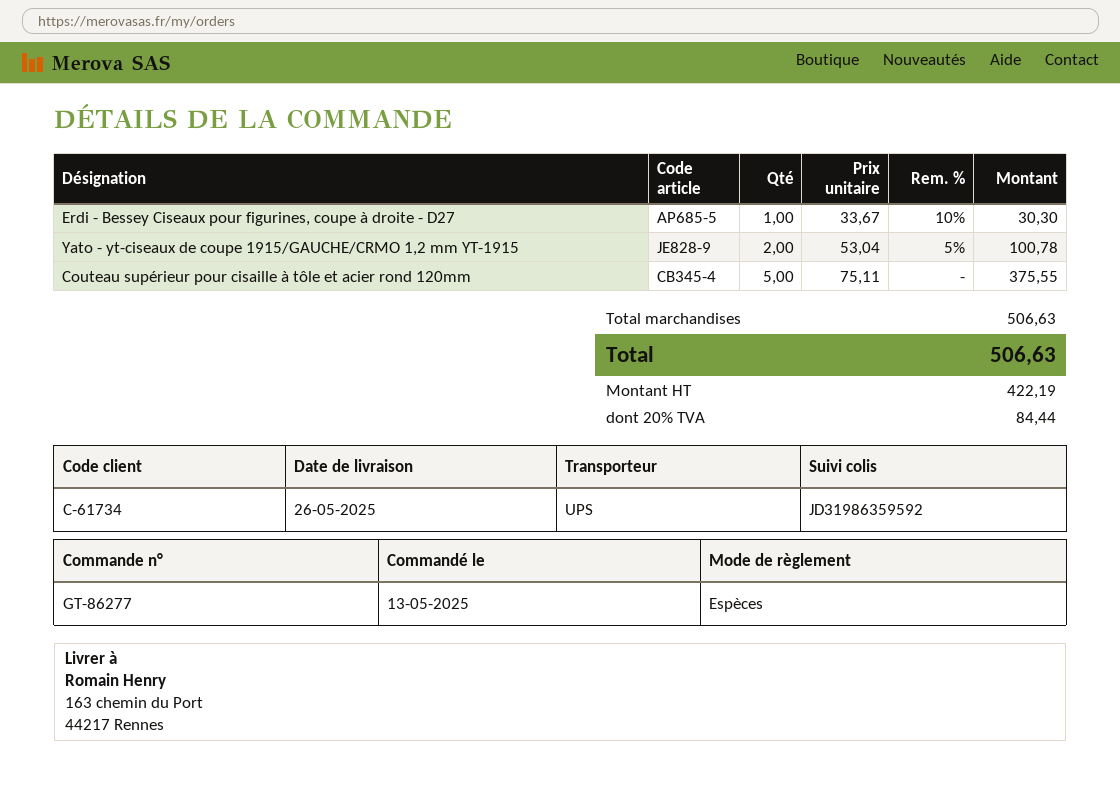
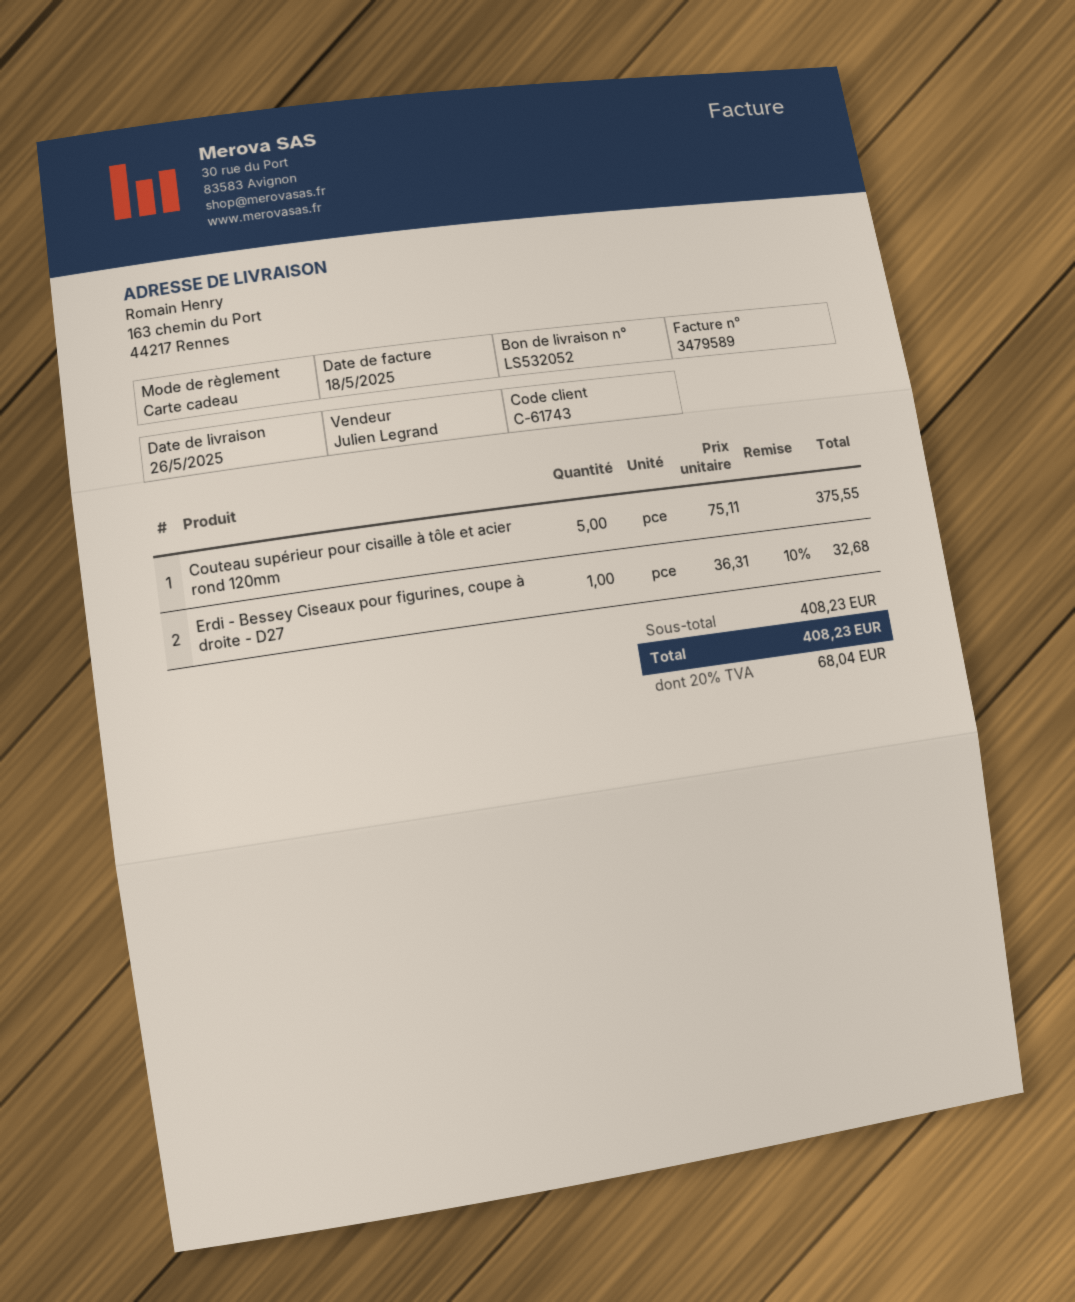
customer number: C-61734 -> C-61743
payment method: cash -> gift card
Erdi - Bessey Ciseaux pour figurines, coupe à droite - D27: 1 x 33.67 - 10% = 30.30 -> 1 x 36.31 - 10% = 32.68
Yato - yt-ciseaux de coupe 1915/GAUCHE/CRMO 1,2 mm YT-1915: 2 x 53.04 - 5% = 100.78 -> none
subtotal: 506.63 -> 408.23
tax: 20% = 84.44 -> 20% = 68.04
total: 506.63 -> 408.23

